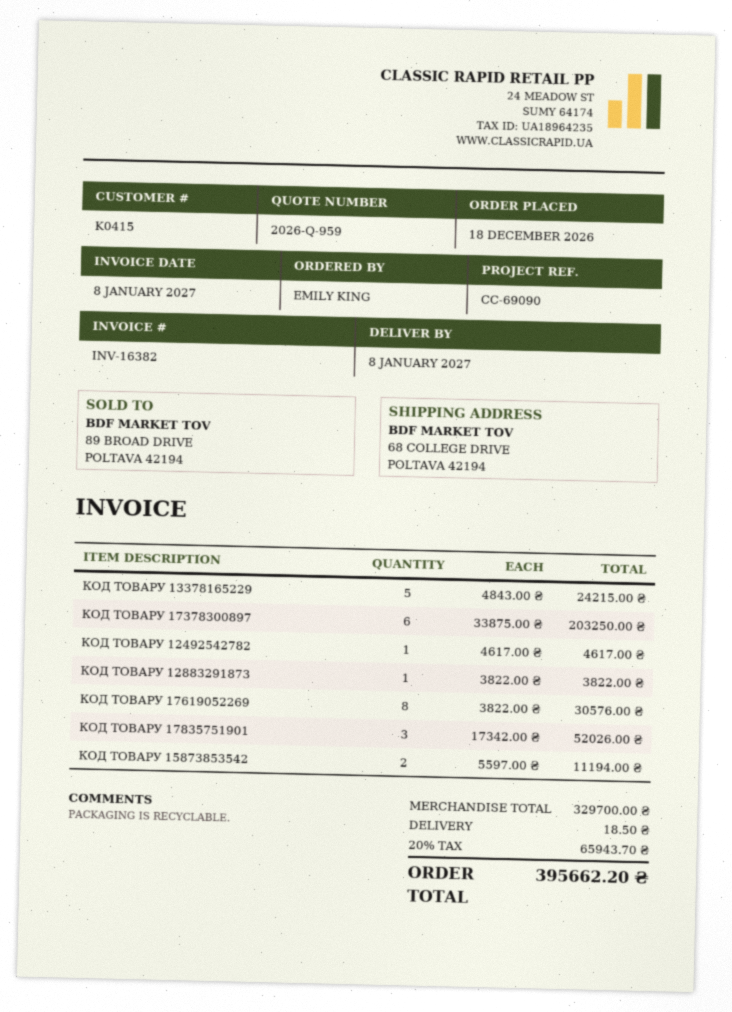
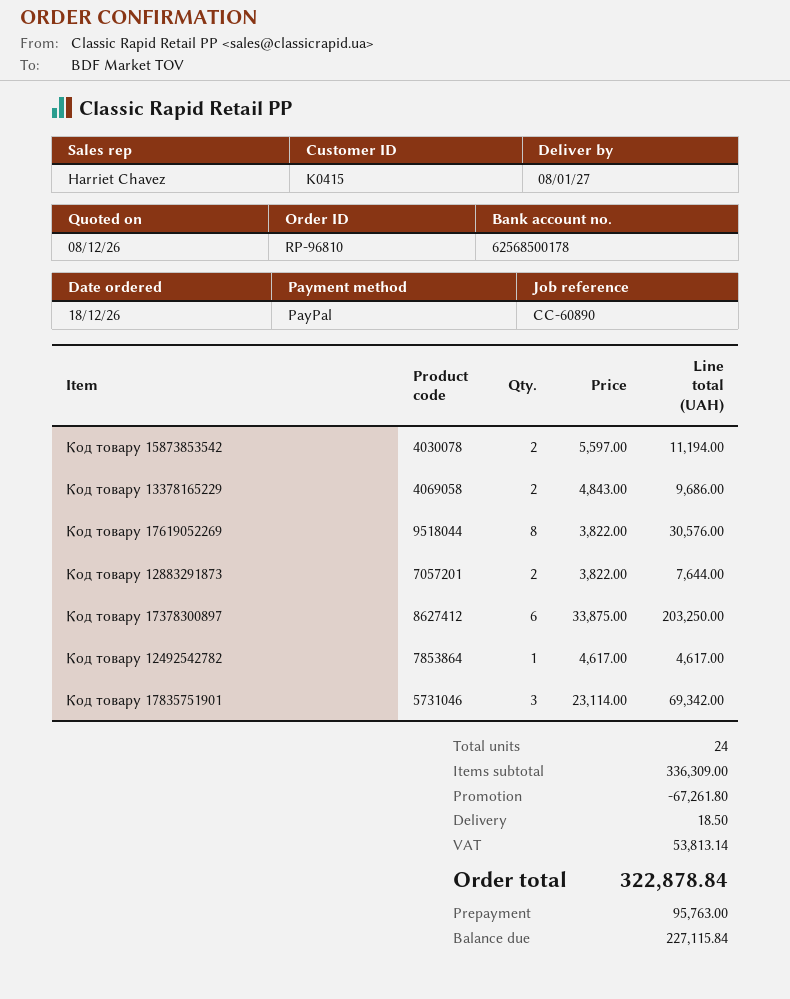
reference: CC-69090 -> CC-60890
КОД ТОВАРУ 13378165229: 5 x 4843.00 = 24215.00 -> 2 x 4843.00 = 9686.00
КОД ТОВАРУ 12883291873: 1 x 3822.00 = 3822.00 -> 2 x 3822.00 = 7644.00
КОД ТОВАРУ 17835751901: 3 x 17342.00 = 52026.00 -> 3 x 23114.00 = 69342.00
subtotal: 329700.00 -> 336309.00
discount: none -> 67261.80
tax: 65943.70 -> 53813.14
total: 395662.20 -> 322878.84

